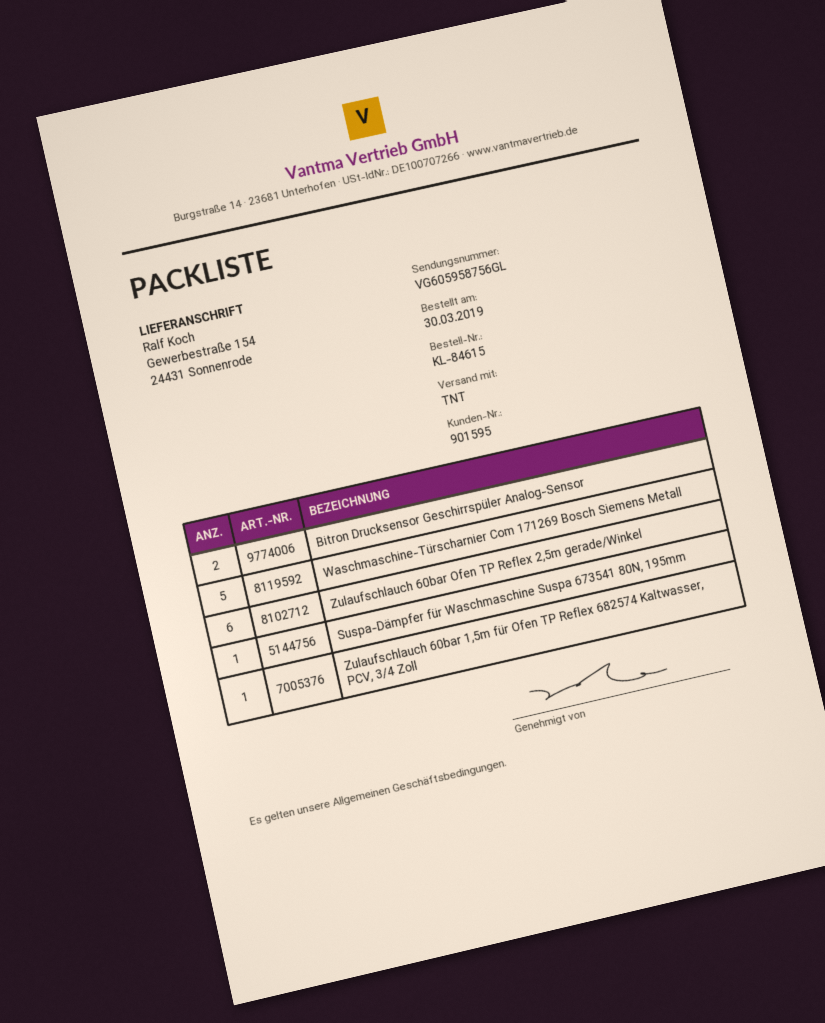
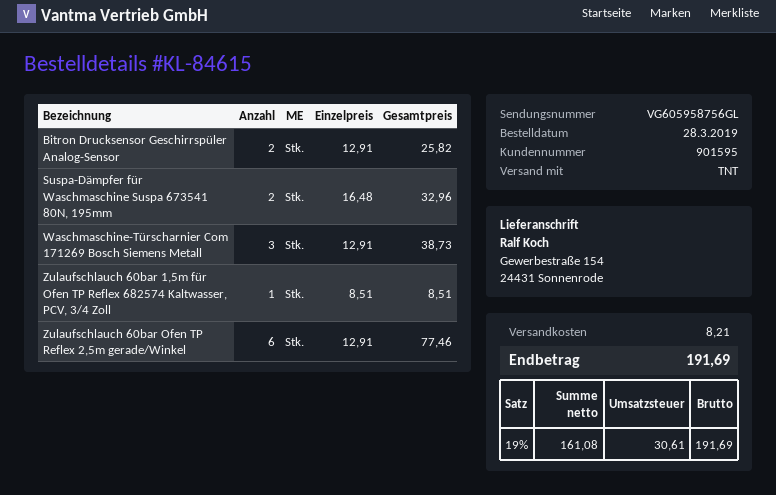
order date: 2019-03-30 -> 2019-03-28
Waschmaschine-Türscharnier Com 171269 Bosch Siemens Metall: 5 -> 3
Suspa-Dämpfer für Waschmaschine Suspa 673541 80N, 195mm: 1 -> 2

